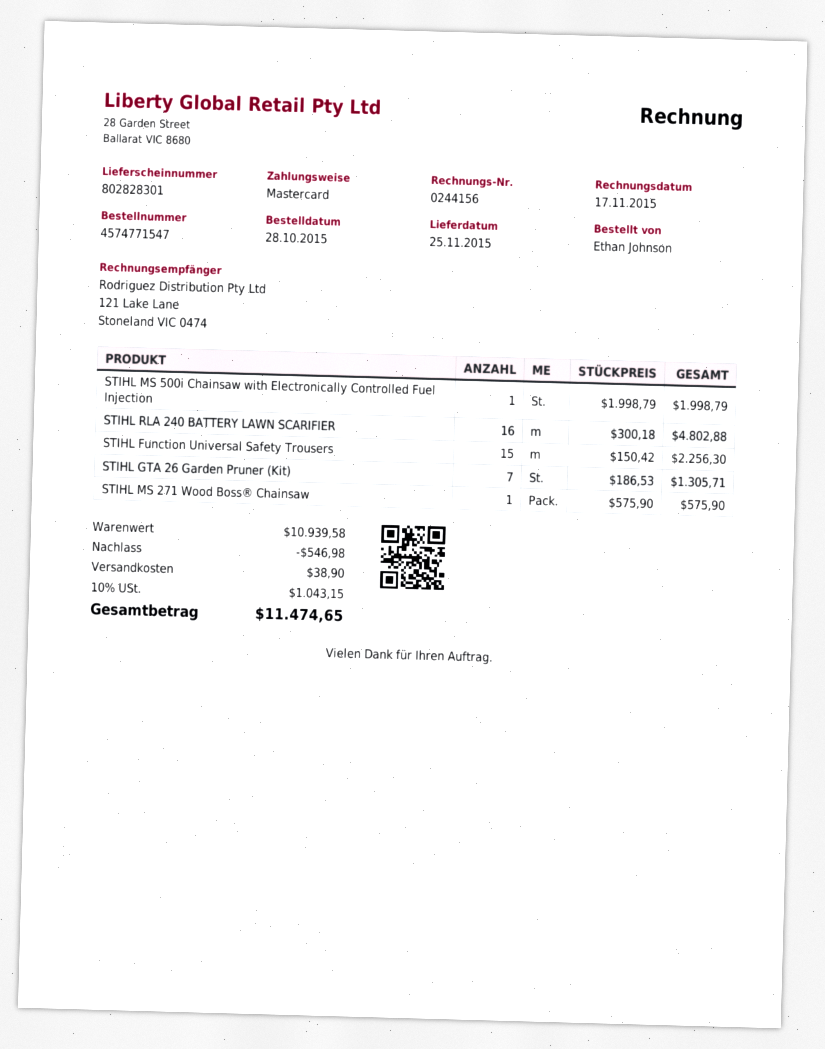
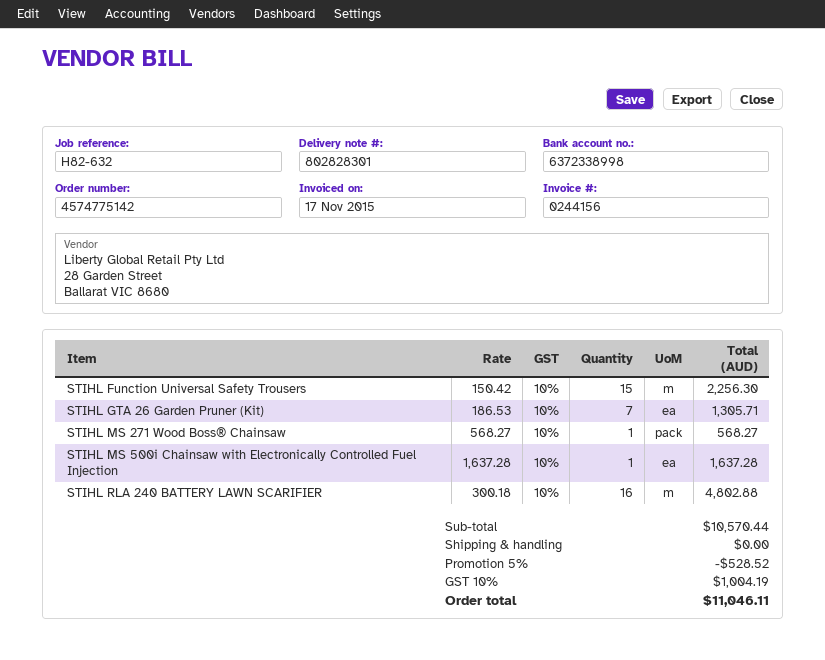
order number: 4574771547 -> 4574775142
STIHL MS 500i Chainsaw with Electronically Controlled Fuel Injection: 1 x 1998.79 = 1998.79 -> 1 x 1637.28 = 1637.28
STIHL MS 271 Wood Boss® Chainsaw: 1 x 575.90 = 575.90 -> 1 x 568.27 = 568.27
subtotal: 10939.58 -> 10570.44
discount: 546.98 -> 528.52
shipping: 38.90 -> 0.00
tax: 10% = 1043.15 -> 10% = 1004.19
total: 11474.65 -> 11046.11

